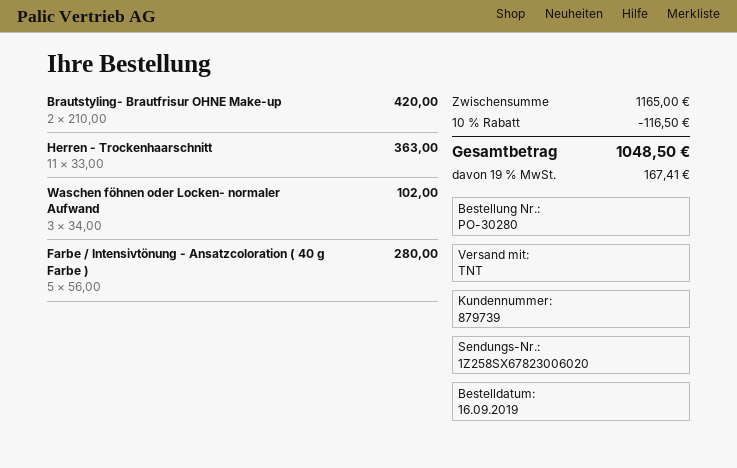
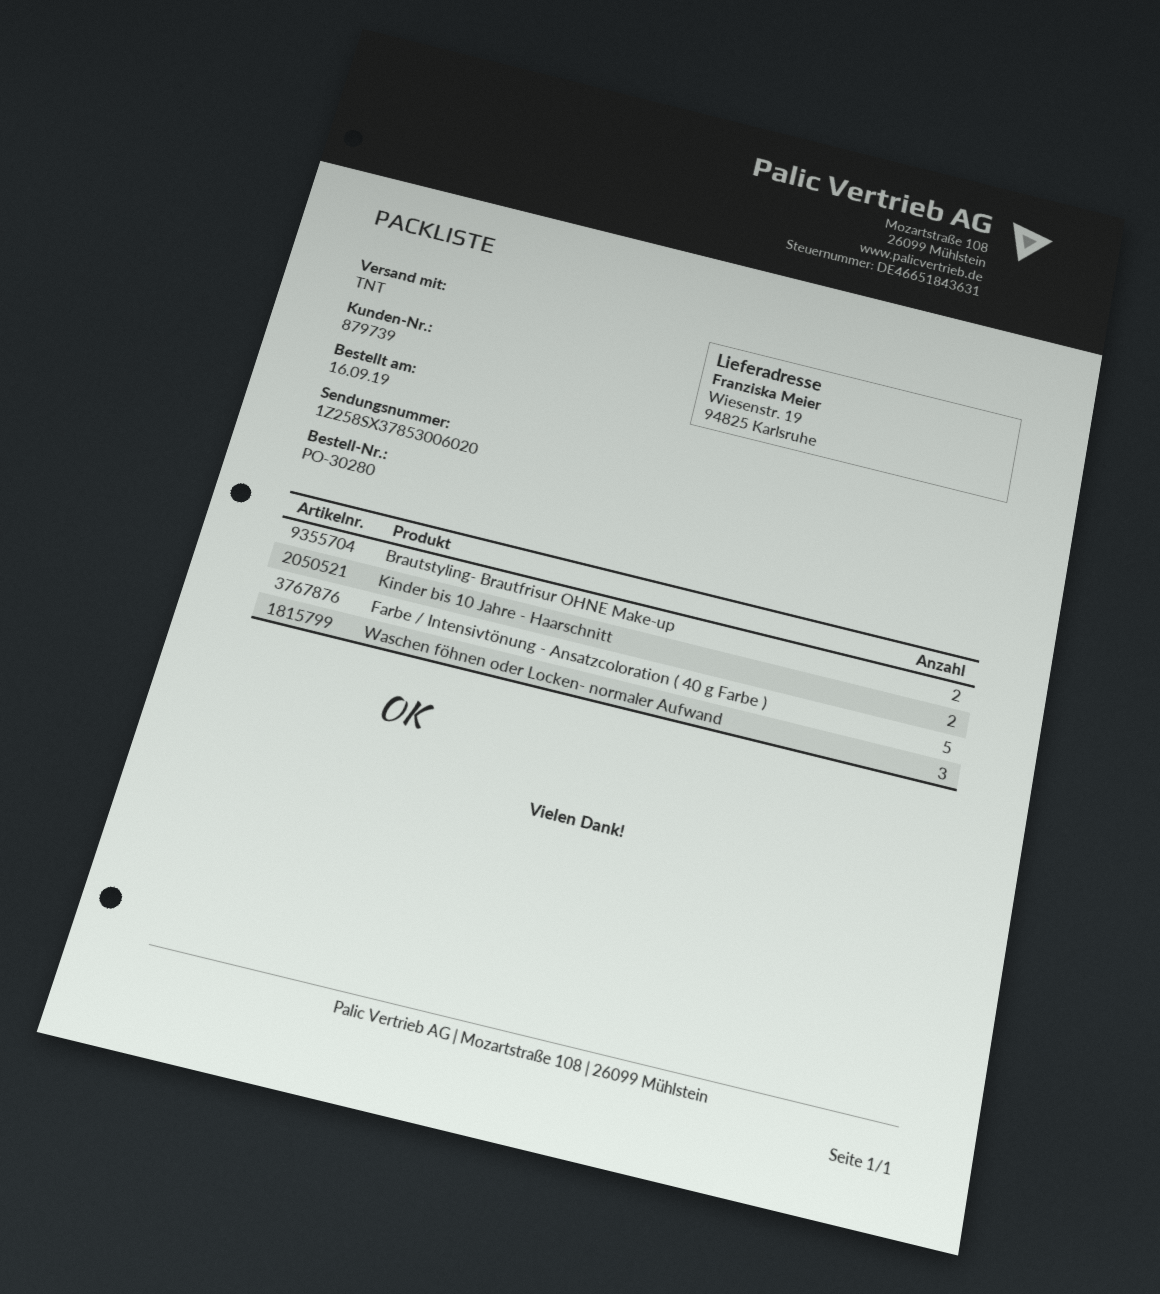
tracking number: 1Z258SX67823006020 -> 1Z258SX37853006020
Herren - Trockenhaarschnitt: 11 -> none
Kinder bis 10 Jahre - Haarschnitt: none -> 2

